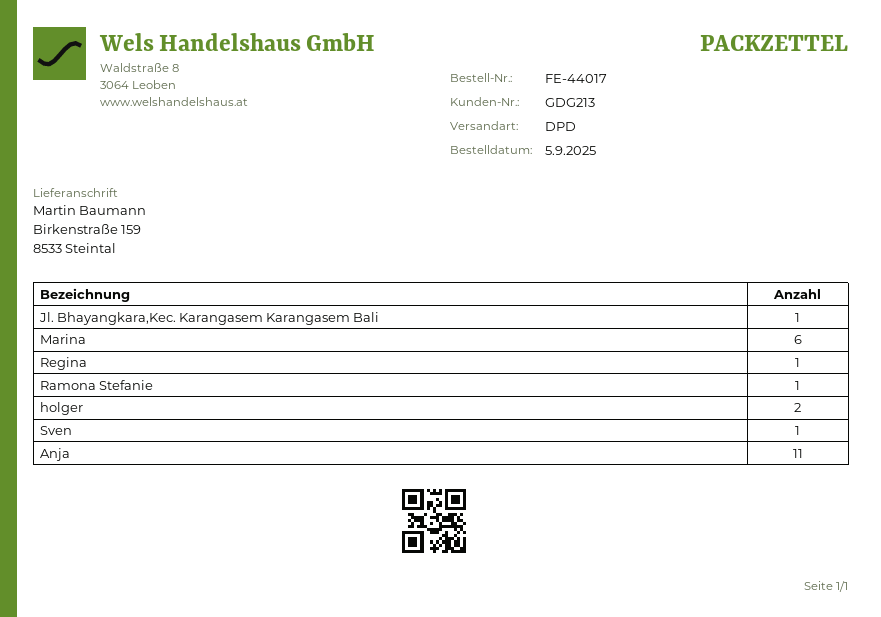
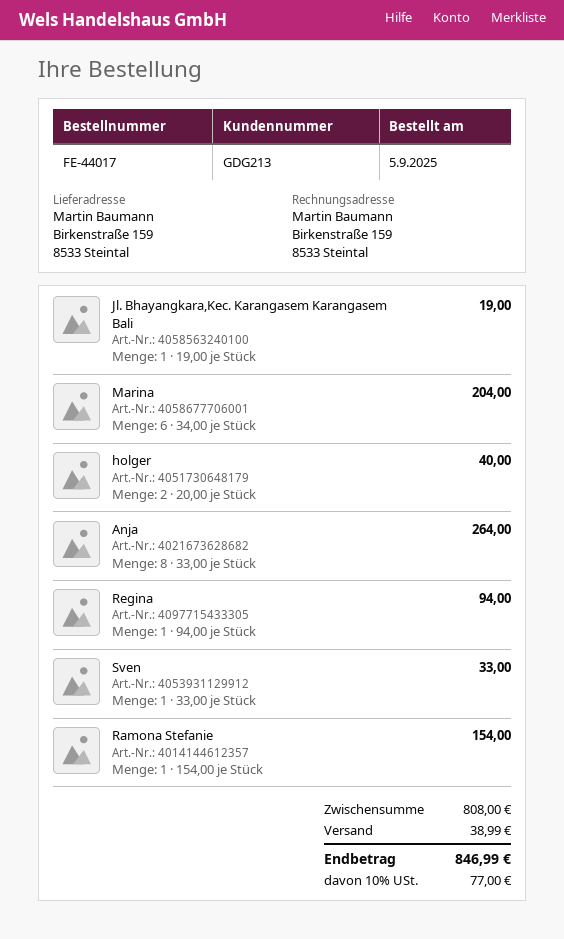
Anja: 11 -> 8

